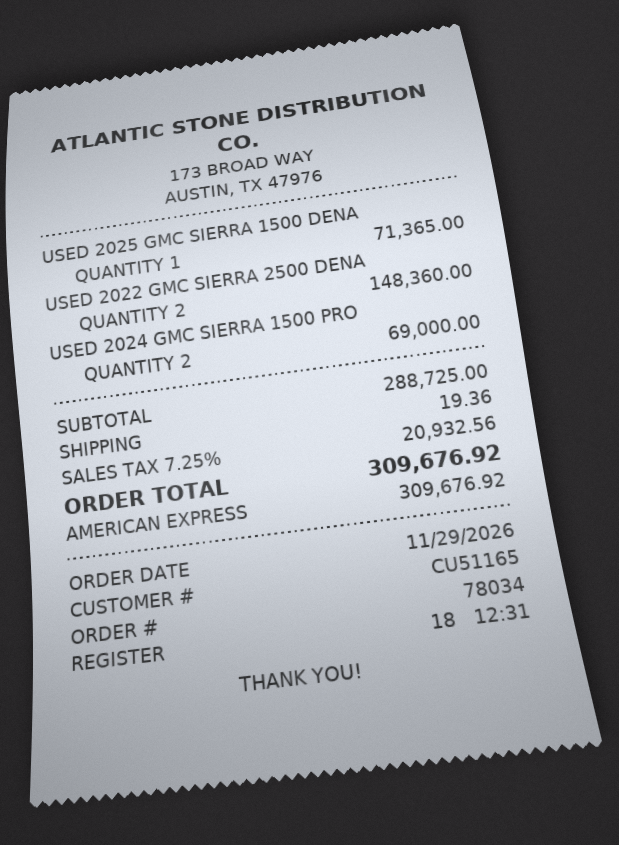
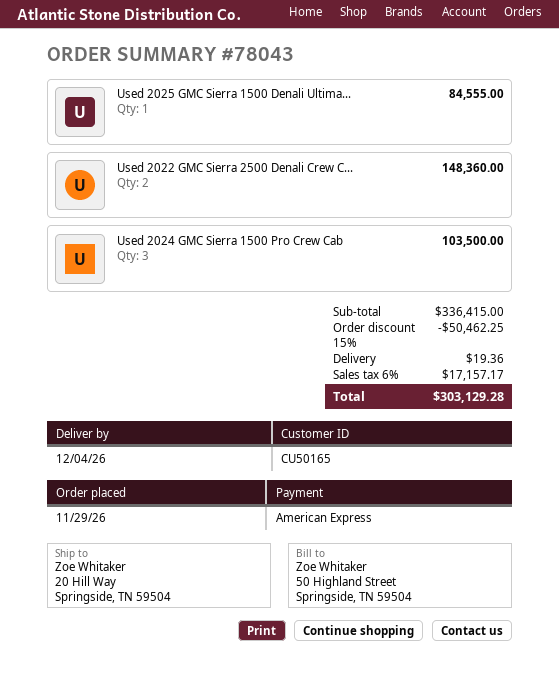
order number: 78034 -> 78043
customer number: CU51165 -> CU50165
USED 2025 GMC SIERRA 1500 DENA: 1 for 71365.00 -> 1 for 84555.00
USED 2024 GMC SIERRA 1500 PRO: 2 for 69000.00 -> 3 for 103500.00
subtotal: 288725.00 -> 336415.00
discount: none -> 15% = 50462.25
tax: 7.25% = 20932.56 -> 6% = 17157.17
total: 309676.92 -> 303129.28

